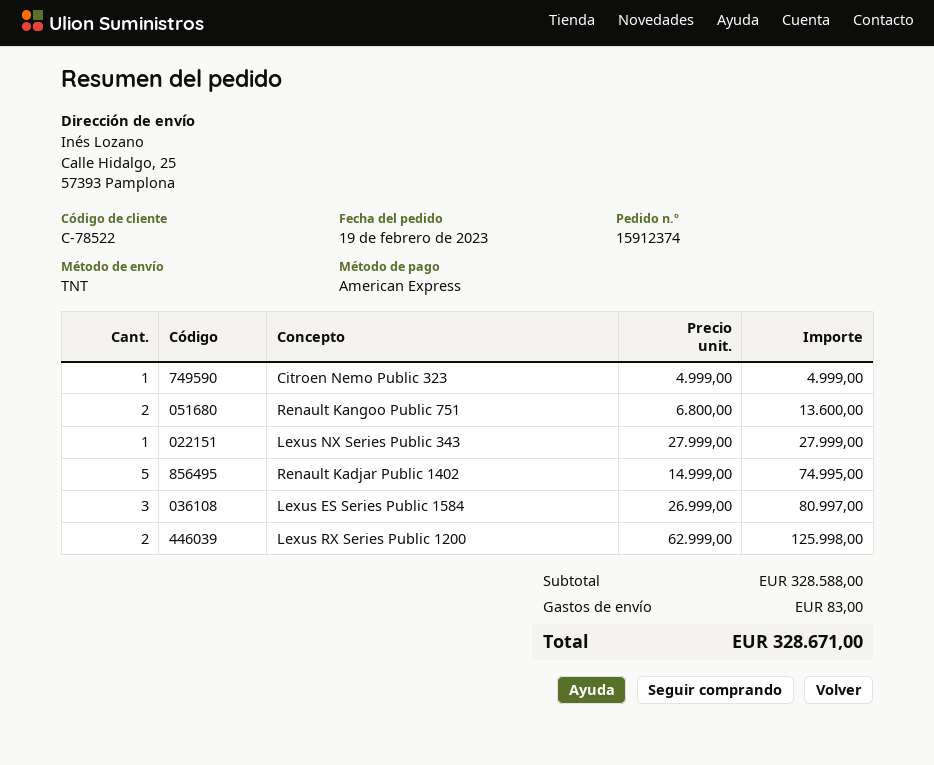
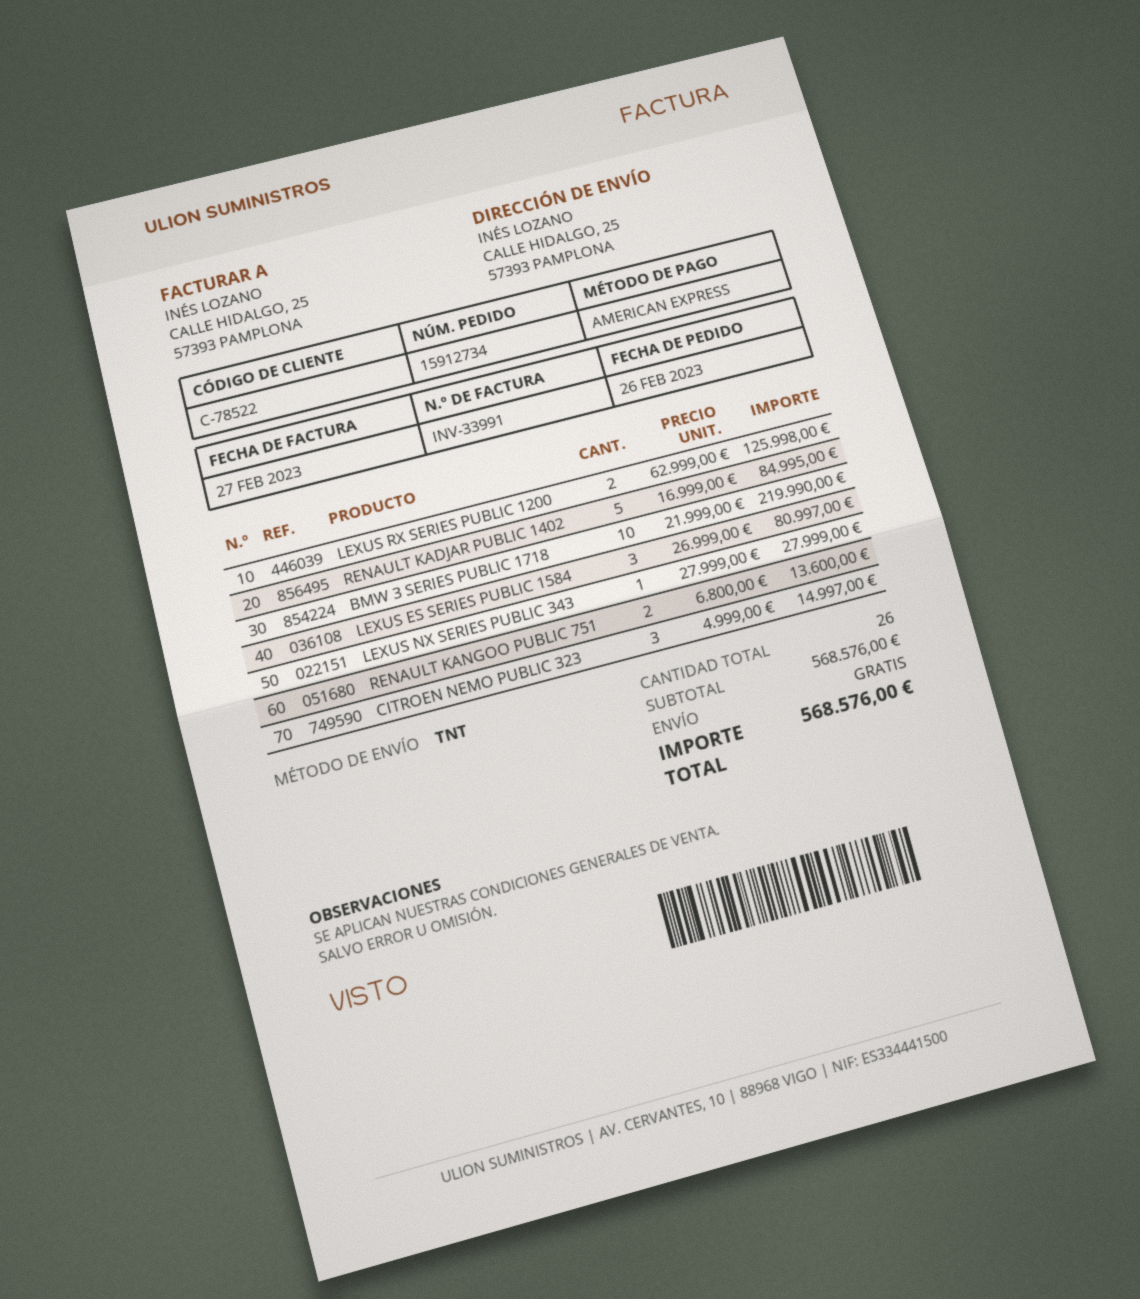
order number: 15912374 -> 15912734
order date: 2023-02-19 -> 2023-02-26
Citroen Nemo Public 323: 1 x 4999.00 = 4999.00 -> 3 x 4999.00 = 14997.00
Renault Kadjar Public 1402: 5 x 14999.00 = 74995.00 -> 5 x 16999.00 = 84995.00
BMW 3 SERIES PUBLIC 1718: none -> 10 x 21999.00 = 219990.00
subtotal: 328588.00 -> 568576.00
shipping: 83.00 -> 0.00
total: 328671.00 -> 568576.00

